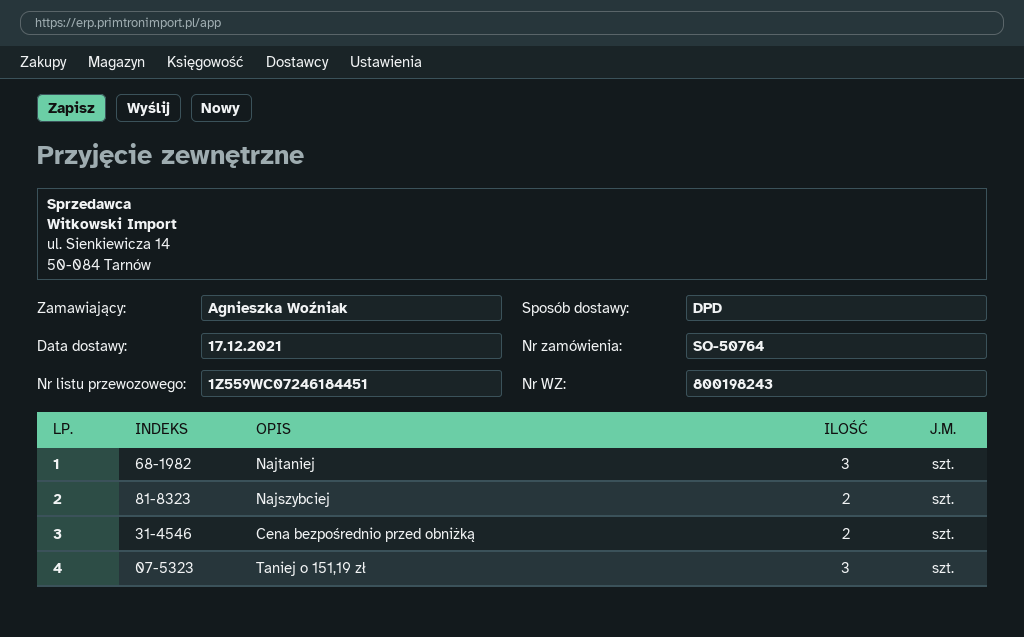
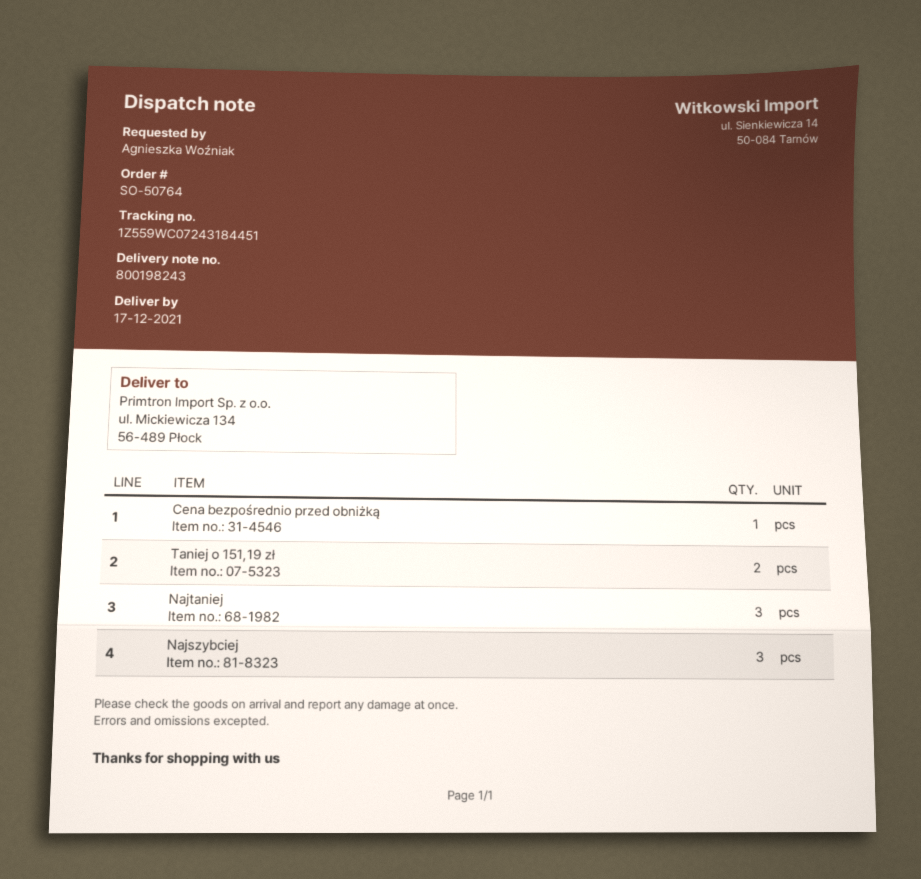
tracking number: 1Z559WC07246184451 -> 1Z559WC07243184451
Najszybciej: 2 -> 3
Cena bezpośrednio przed obniżką: 2 -> 1
Taniej o 151,19 zł: 3 -> 2

